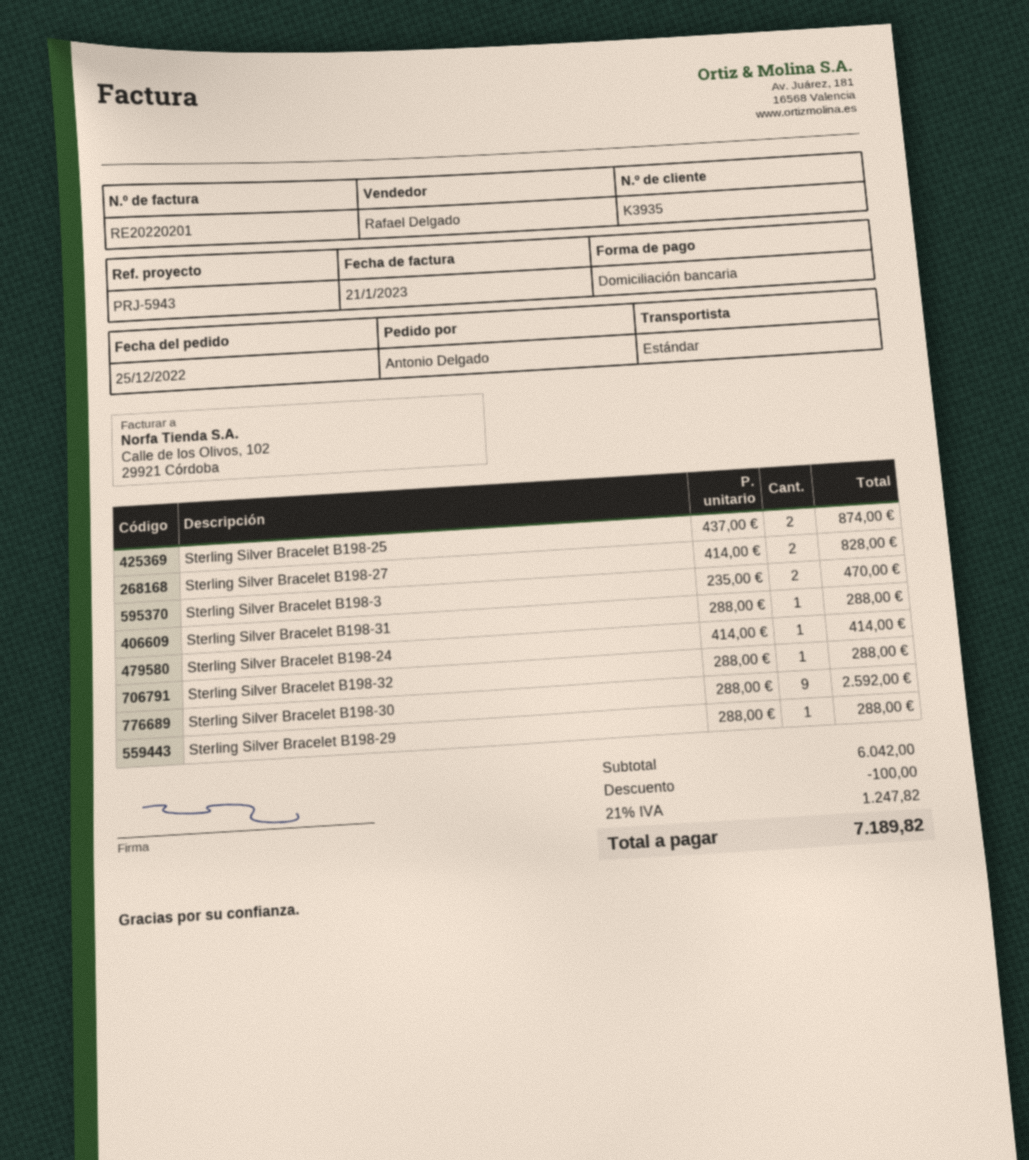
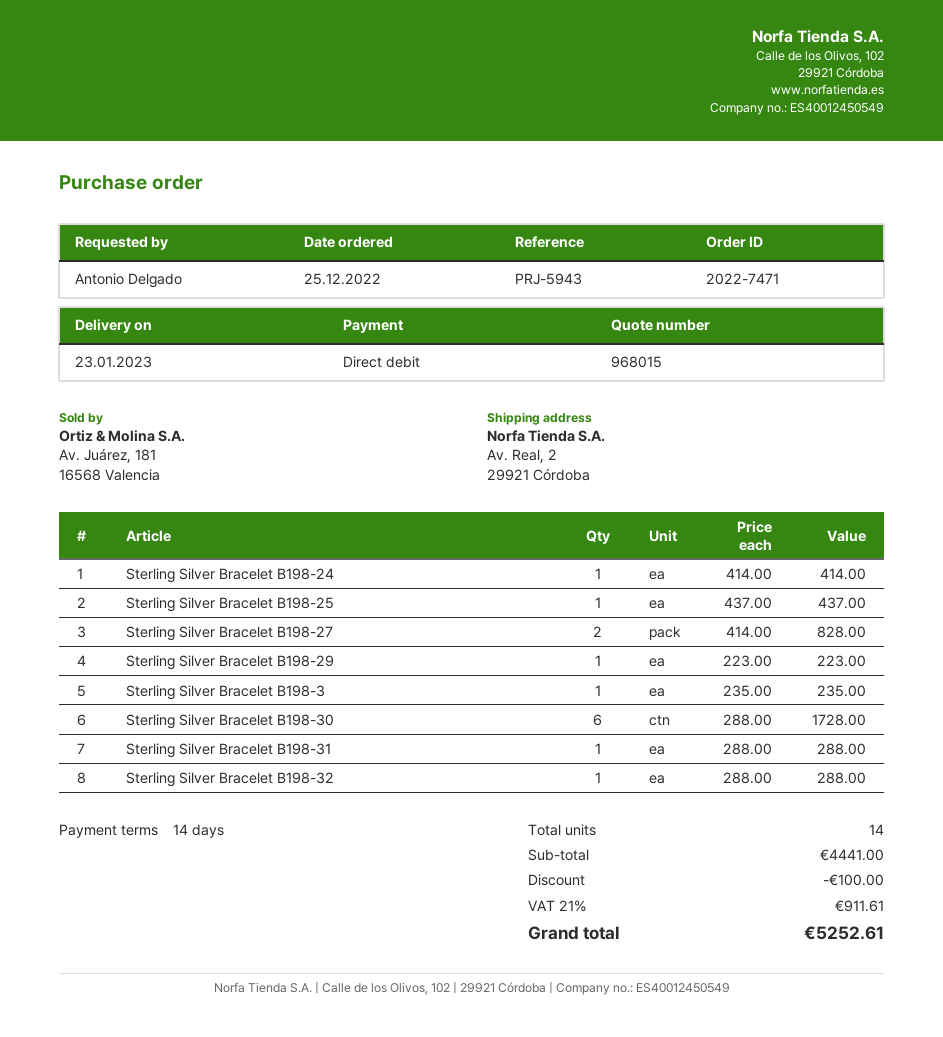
Sterling Silver Bracelet B198-25: 2 x 437.00 = 874.00 -> 1 x 437.00 = 437.00
Sterling Silver Bracelet B198-3: 2 x 235.00 = 470.00 -> 1 x 235.00 = 235.00
Sterling Silver Bracelet B198-30: 9 x 288.00 = 2592.00 -> 6 x 288.00 = 1728.00
Sterling Silver Bracelet B198-29: 1 x 288.00 = 288.00 -> 1 x 223.00 = 223.00
subtotal: 6042.00 -> 4441.00
tax: 21% = 1247.82 -> 21% = 911.61
total: 7189.82 -> 5252.61

